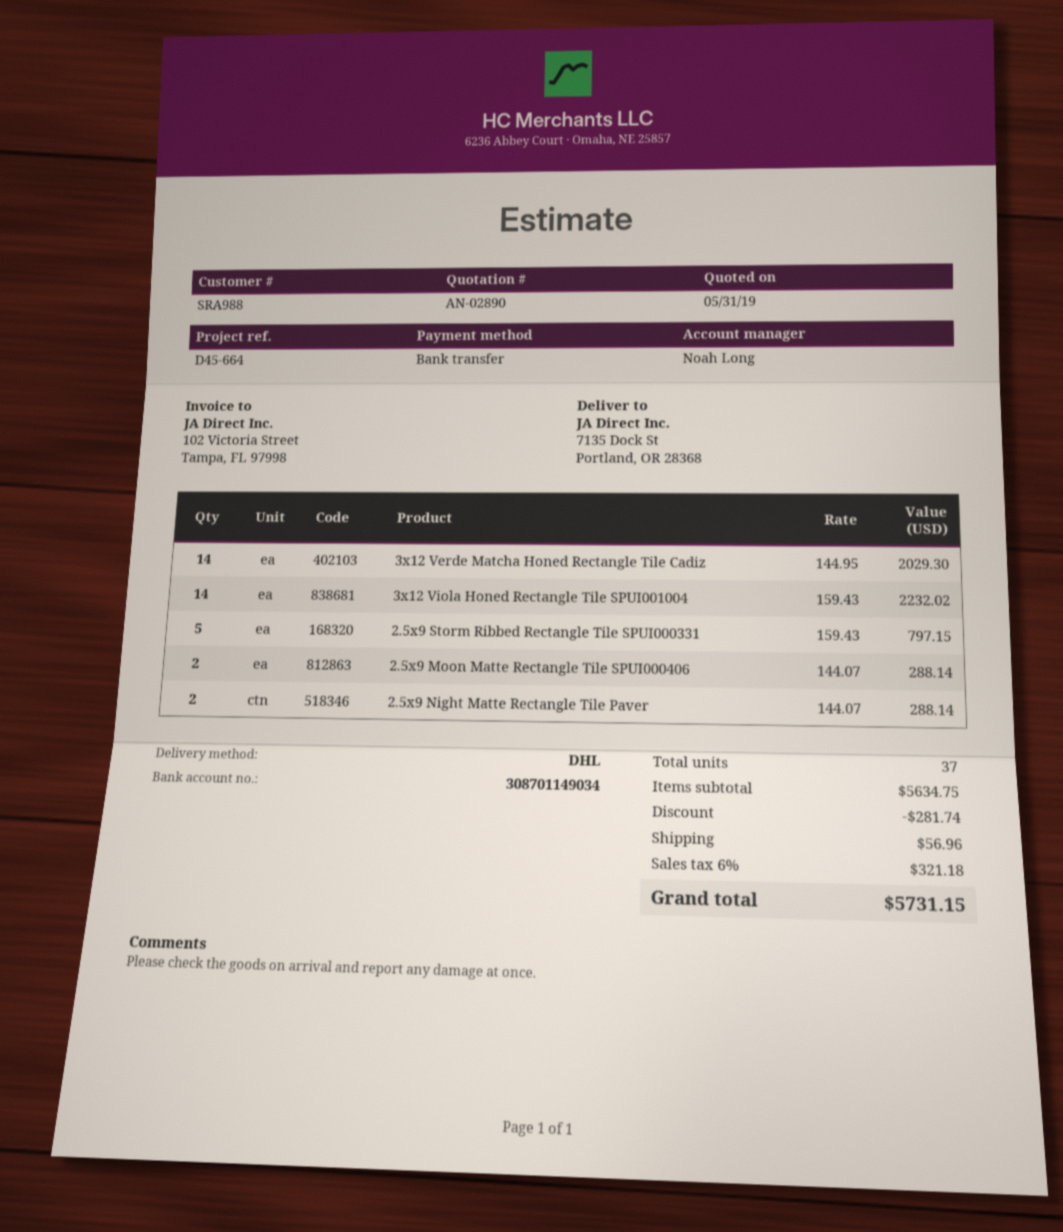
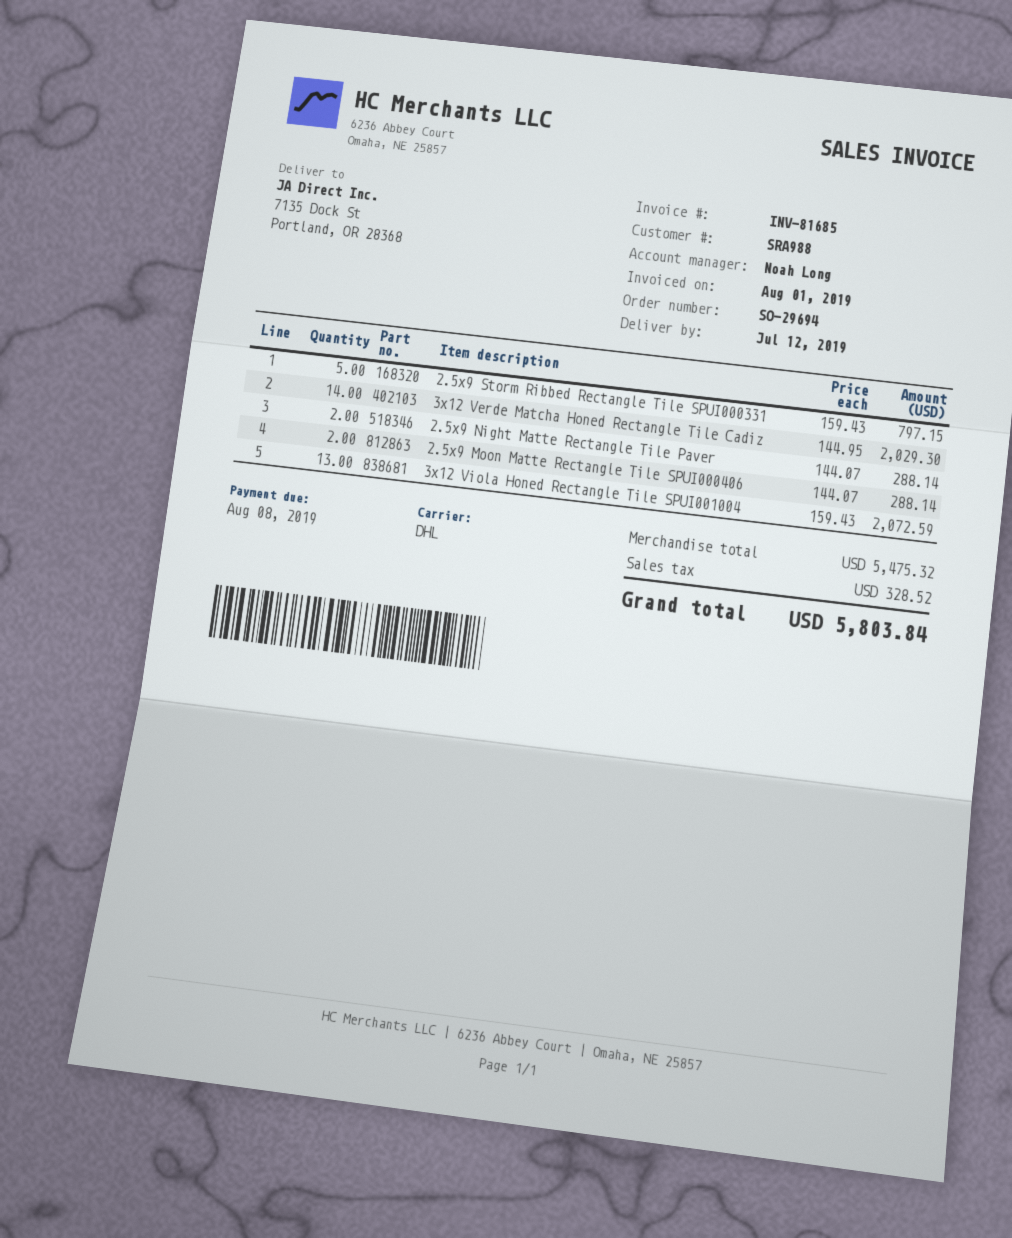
3x12 Viola Honed Rectangle Tile SPUI001004: 14 x 159.43 = 2232.02 -> 13 x 159.43 = 2072.59
subtotal: 5634.75 -> 5475.32
discount: 281.74 -> none
shipping: 56.96 -> none
tax: 321.18 -> 328.52
total: 5731.15 -> 5803.84

